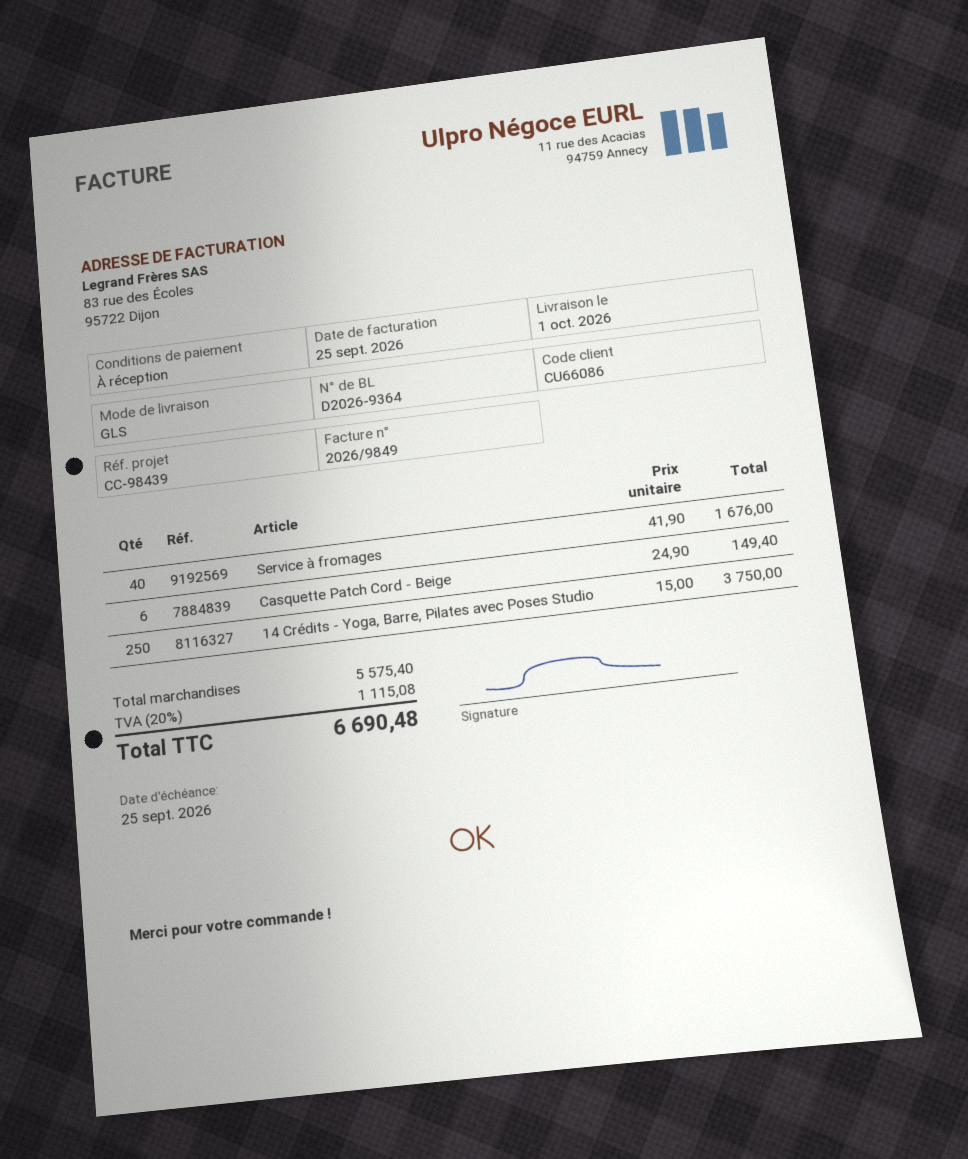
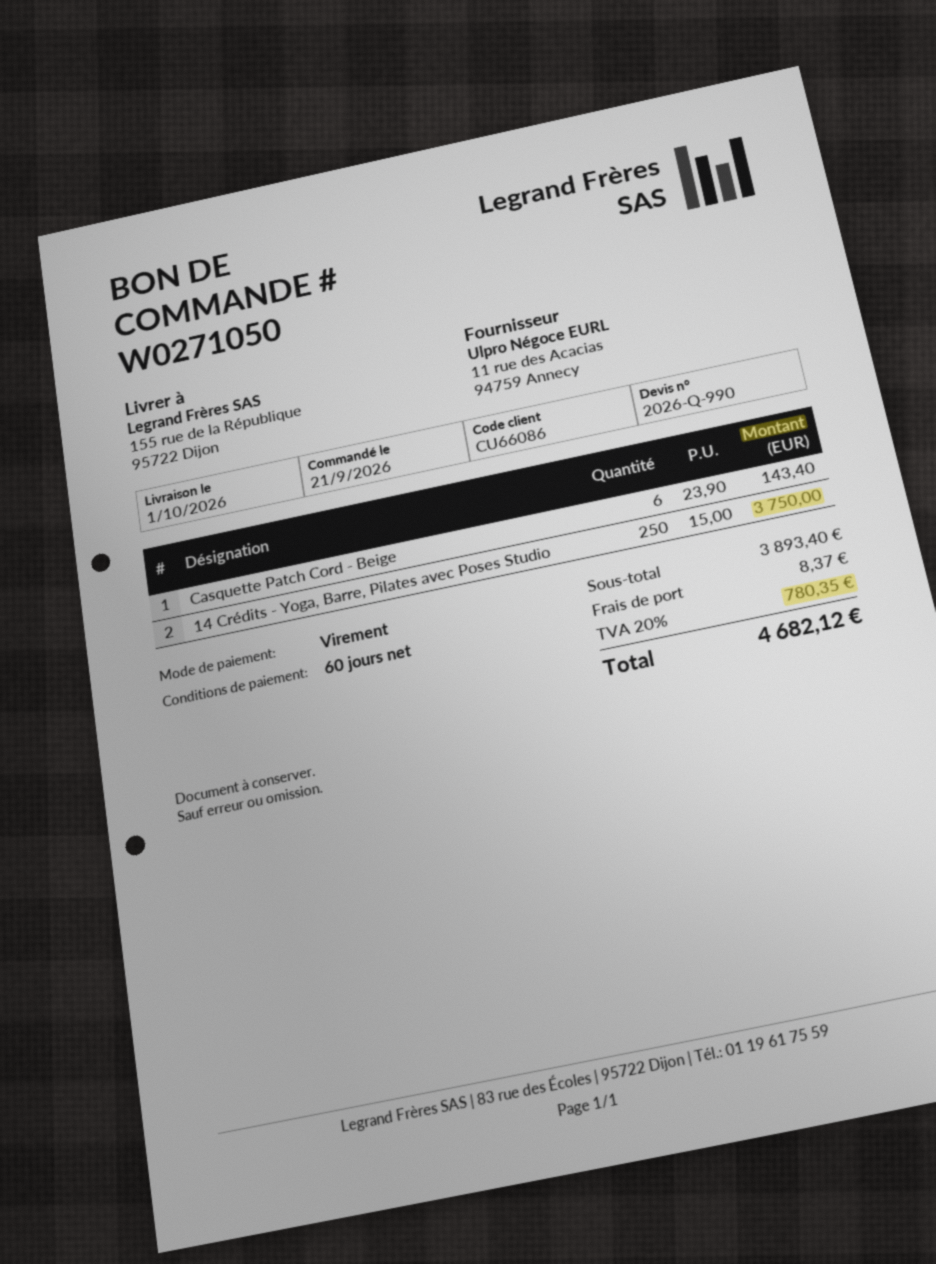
payment terms: on receipt -> 60 days
Service à fromages: 40 x 41.90 = 1676.00 -> none
Casquette Patch Cord - Beige: 6 x 24.90 = 149.40 -> 6 x 23.90 = 143.40
subtotal: 5575.40 -> 3893.40
shipping: none -> 8.37
tax: 20% = 1115.08 -> 20% = 780.35
total: 6690.48 -> 4682.12

